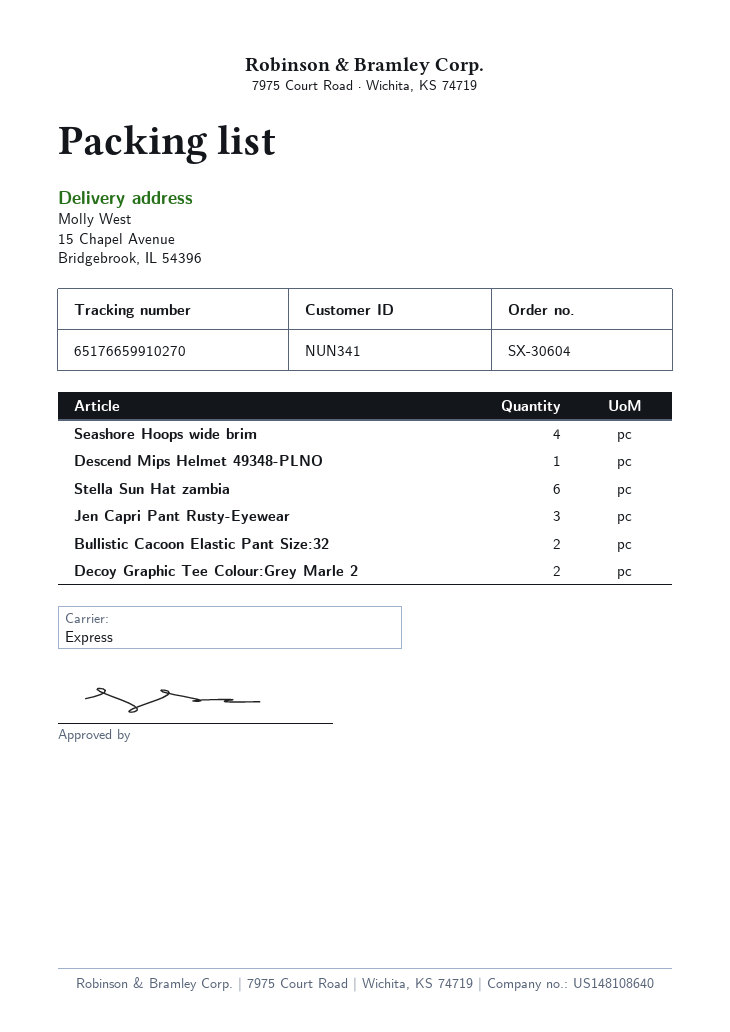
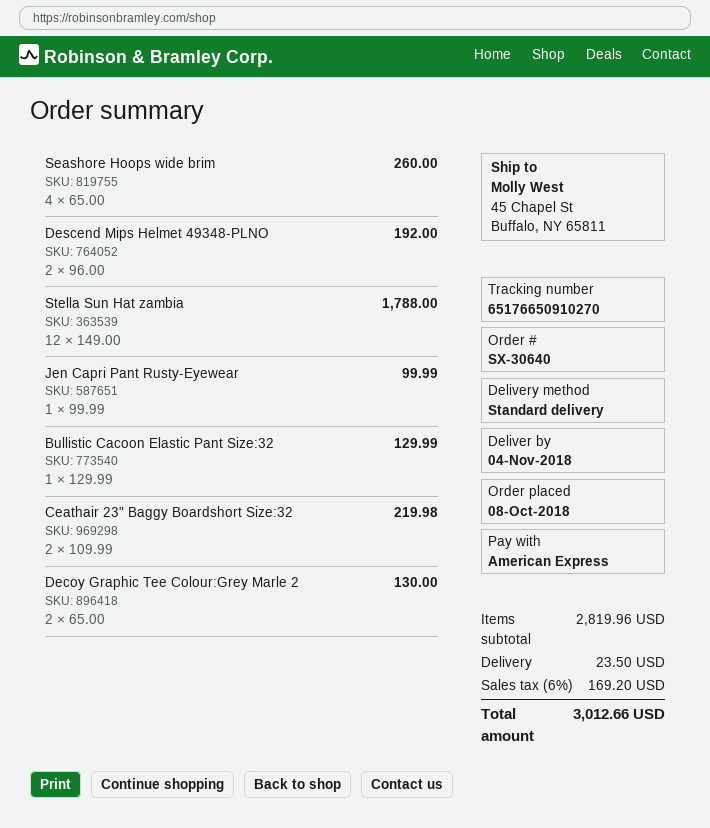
order number: SX-30604 -> SX-30640
shipping method: express -> standard
tracking number: 65176659910270 -> 65176650910270
ship to: 15 Chapel Avenue, Bridgebrook, IL 54396 -> 45 Chapel St, Buffalo, NY 65811
Descend Mips Helmet 49348-PLNO: 1 -> 2
Stella Sun Hat zambia: 6 -> 12
Jen Capri Pant Rusty-Eyewear: 3 -> 1
Bullistic Cacoon Elastic Pant Size:32: 2 -> 1
Ceathair 23" Baggy Boardshort Size:32: none -> 2

